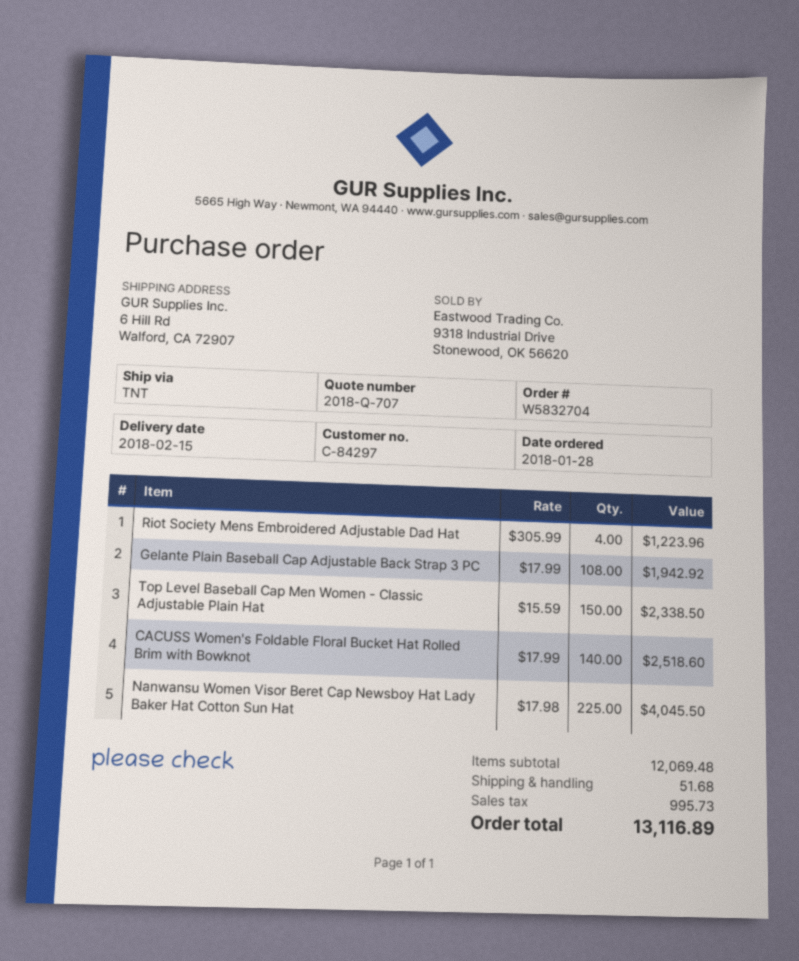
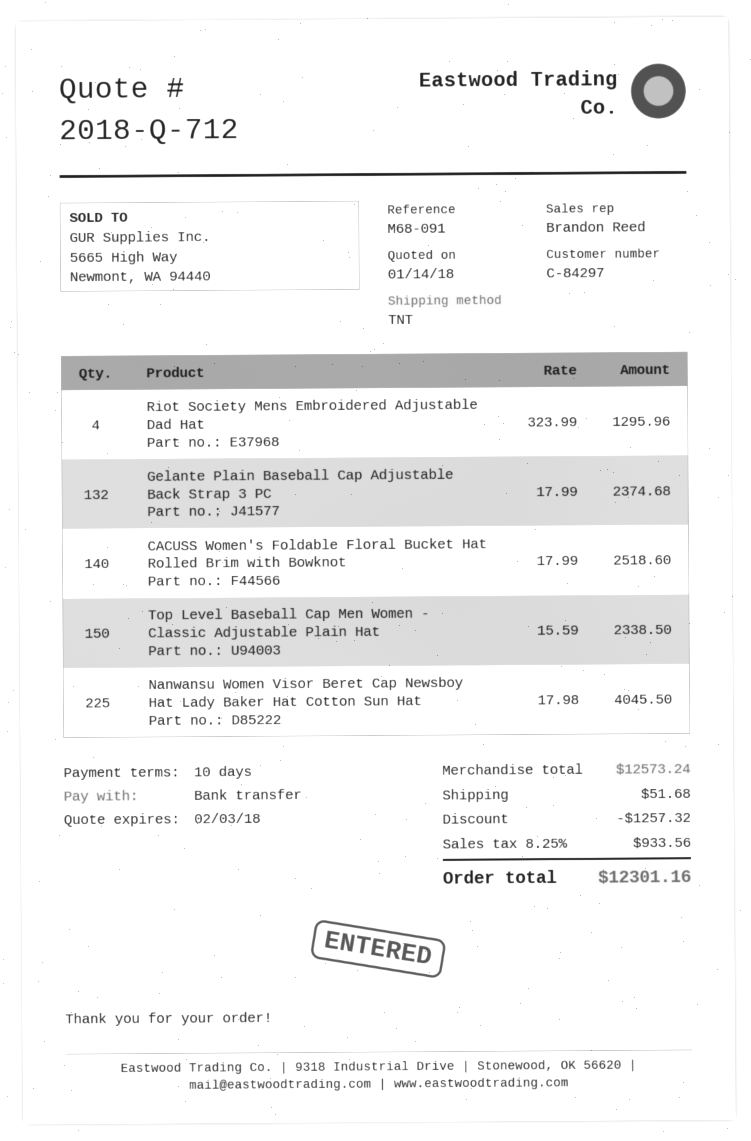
quote number: 2018-Q-707 -> 2018-Q-712
Riot Society Mens Embroidered Adjustable Dad Hat: 4 x 305.99 = 1223.96 -> 4 x 323.99 = 1295.96
Gelante Plain Baseball Cap Adjustable Back Strap 3 PC: 108 x 17.99 = 1942.92 -> 132 x 17.99 = 2374.68
subtotal: 12069.48 -> 12573.24
discount: none -> 1257.32
tax: 995.73 -> 933.56
total: 13116.89 -> 12301.16

